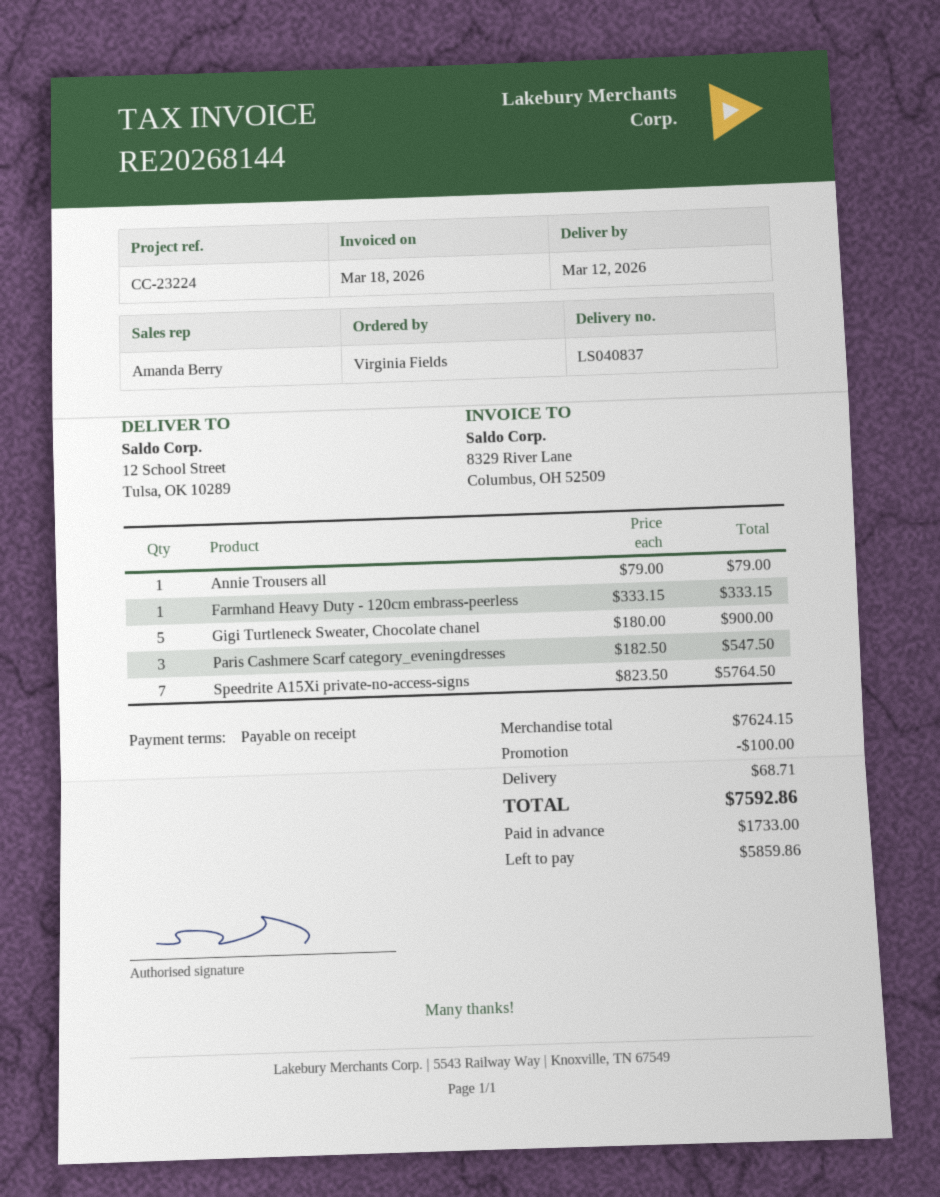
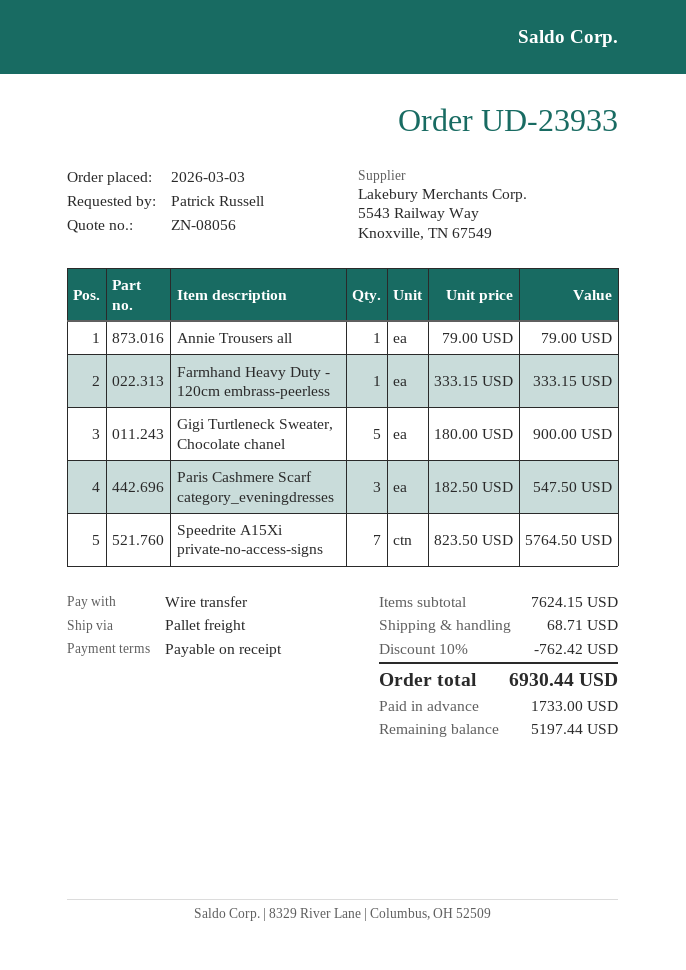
ordered by: Virginia Fields -> Patrick Russell
discount: 100.00 -> 762.42
total: 7592.86 -> 6930.44
balance: 5859.86 -> 5197.44

